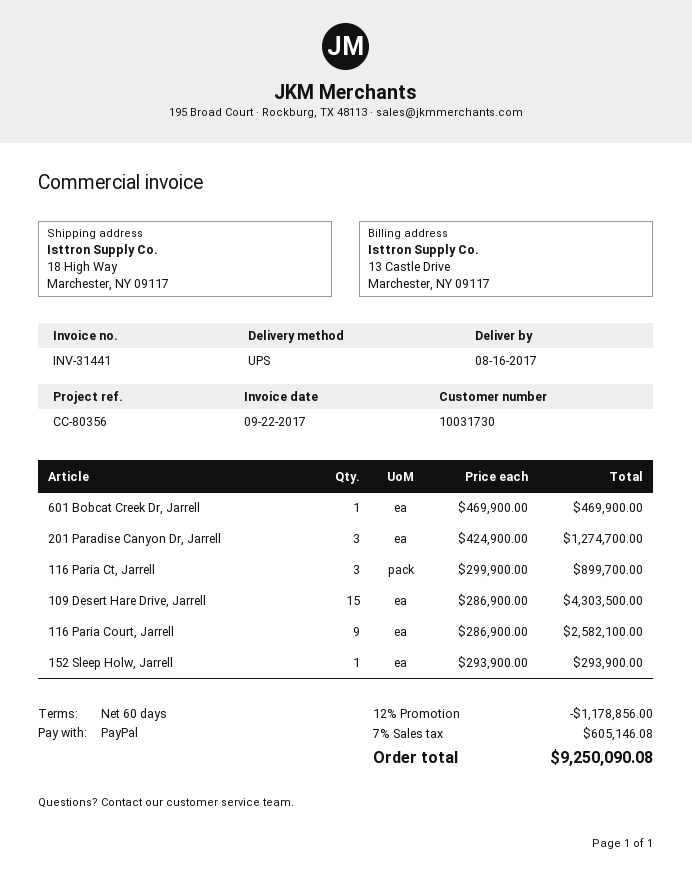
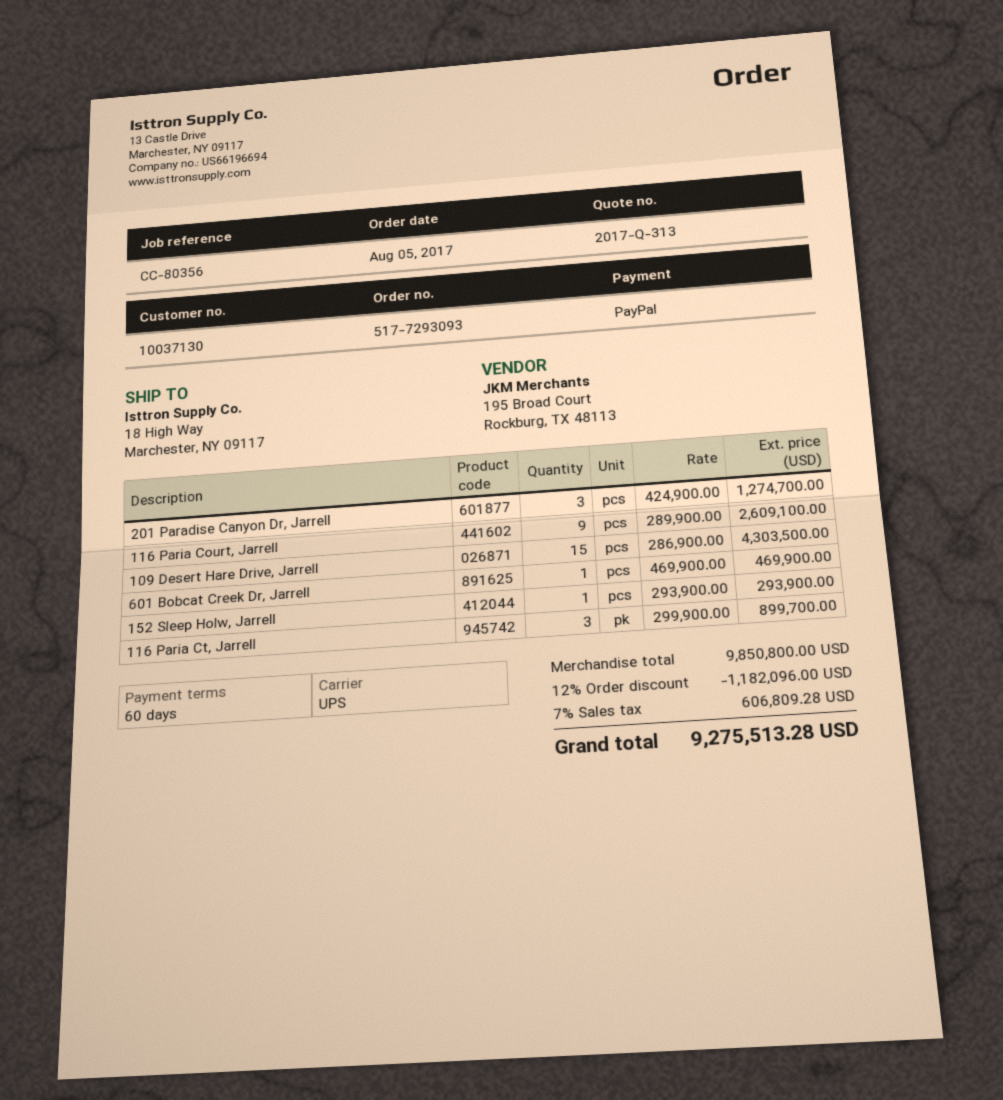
customer number: 10031730 -> 10037130
116 Paria Court, Jarrell: 9 x 286900.00 = 2582100.00 -> 9 x 289900.00 = 2609100.00
discount: 12% = 1178856.00 -> 12% = 1182096.00
tax: 7% = 605146.08 -> 7% = 606809.28
total: 9250090.08 -> 9275513.28

